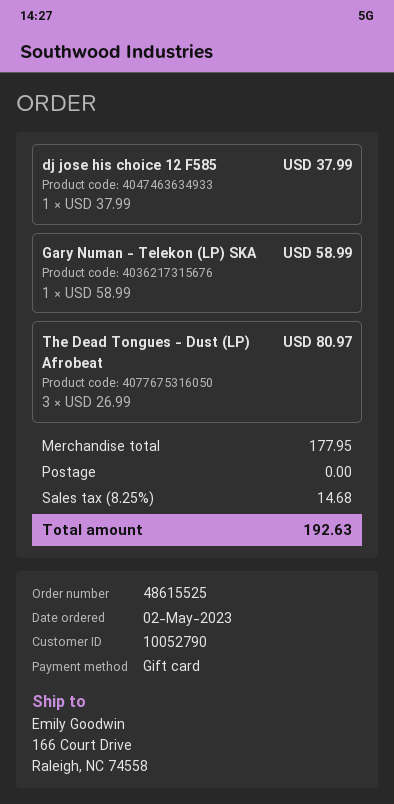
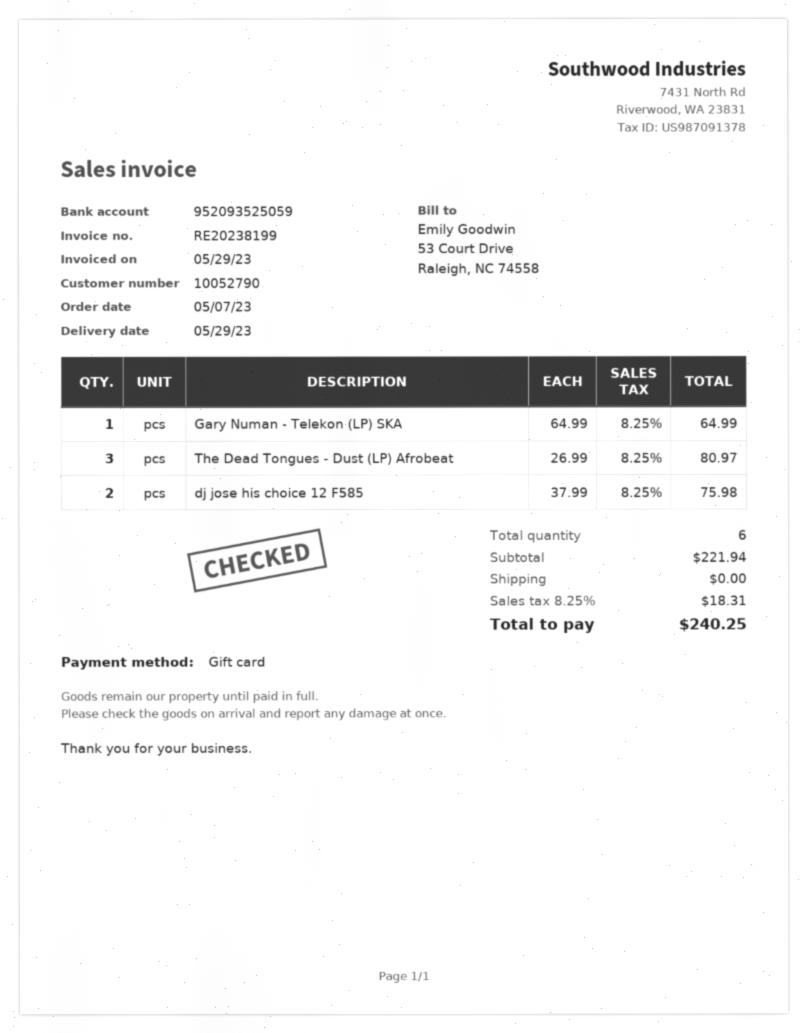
order date: 2023-05-02 -> 2023-05-07
dj jose his choice 12 F585: 1 x 37.99 = 37.99 -> 2 x 37.99 = 75.98
Gary Numan - Telekon (LP) SKA: 1 x 58.99 = 58.99 -> 1 x 64.99 = 64.99
subtotal: 177.95 -> 221.94
tax: 8.25% = 14.68 -> 8.25% = 18.31
total: 192.63 -> 240.25

